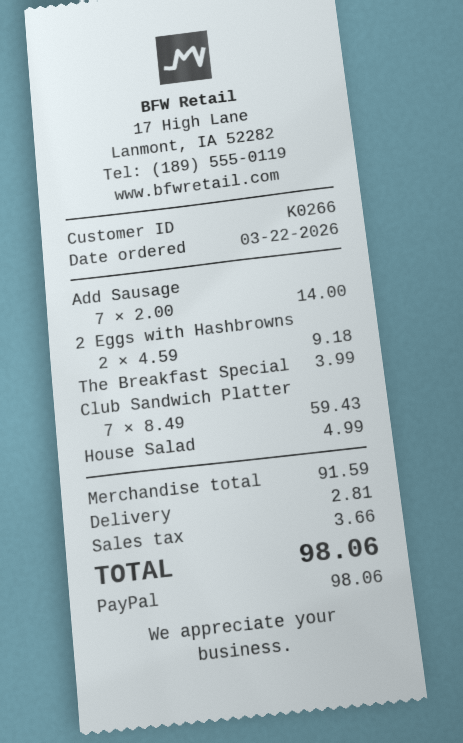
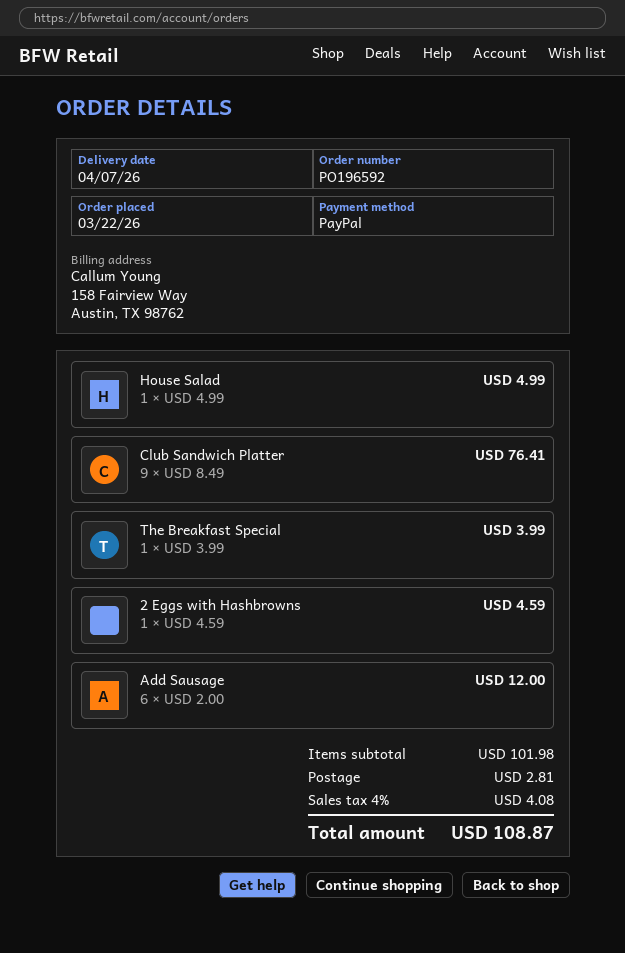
Add Sausage: 7 x 2.00 = 14.00 -> 6 x 2.00 = 12.00
2 Eggs with Hashbrowns: 2 x 4.59 = 9.18 -> 1 x 4.59 = 4.59
Club Sandwich Platter: 7 x 8.49 = 59.43 -> 9 x 8.49 = 76.41
subtotal: 91.59 -> 101.98
tax: 3.66 -> 4.08
total: 98.06 -> 108.87

